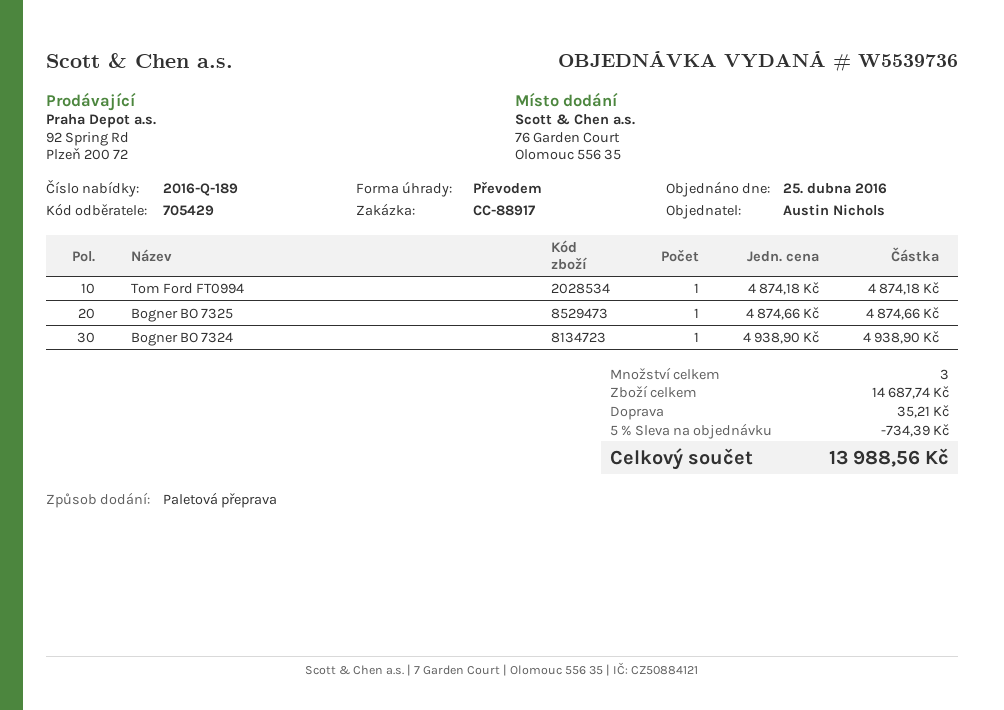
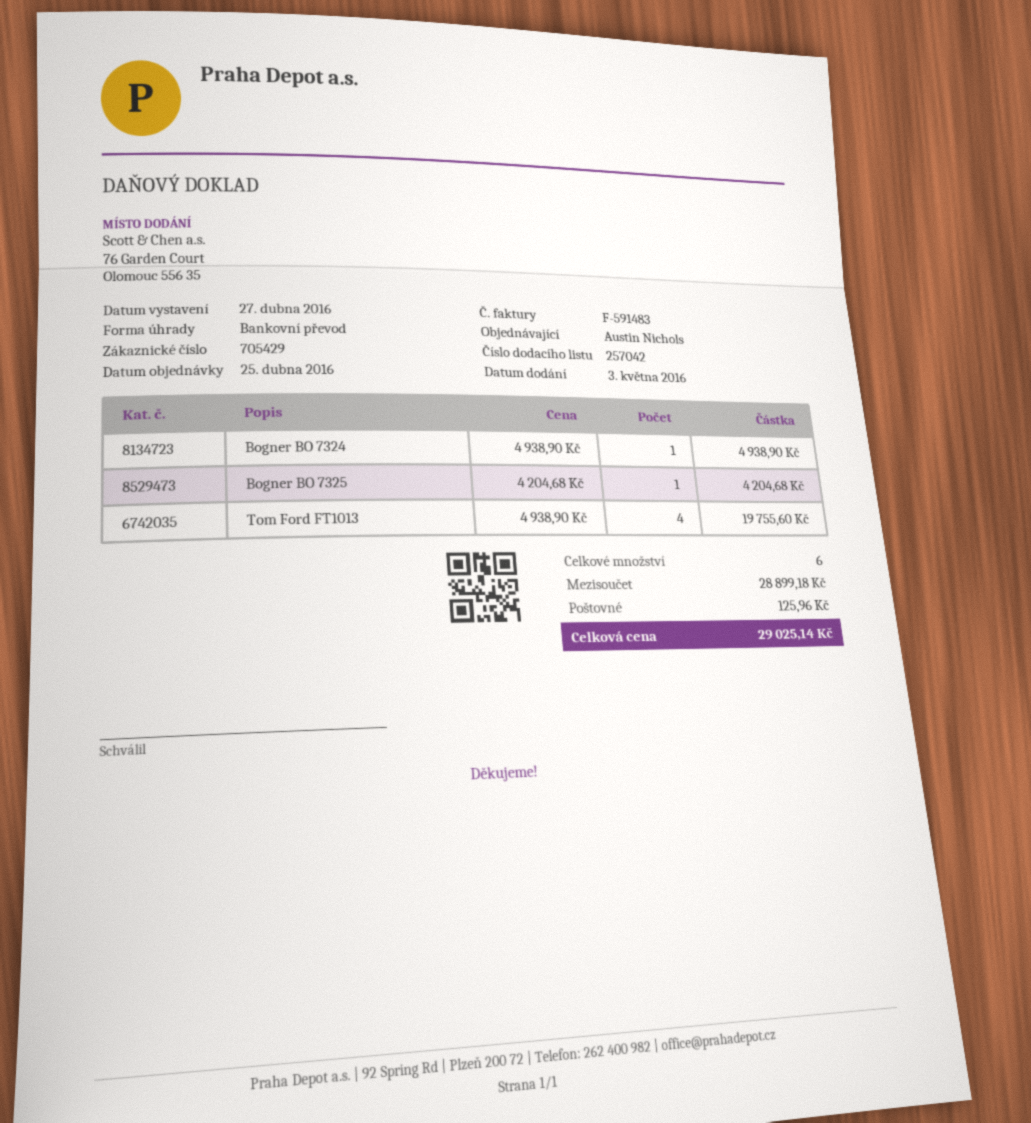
Tom Ford FT0994: 1 x 4874.18 = 4874.18 -> none
Bogner BO 7325: 1 x 4874.66 = 4874.66 -> 1 x 4204.68 = 4204.68
Tom Ford FT1013: none -> 4 x 4938.90 = 19755.60
total quantity: 3 -> 6
subtotal: 14687.74 -> 28899.18
discount: 5% = 734.39 -> none
shipping: 35.21 -> 125.96
total: 13988.56 -> 29025.14

